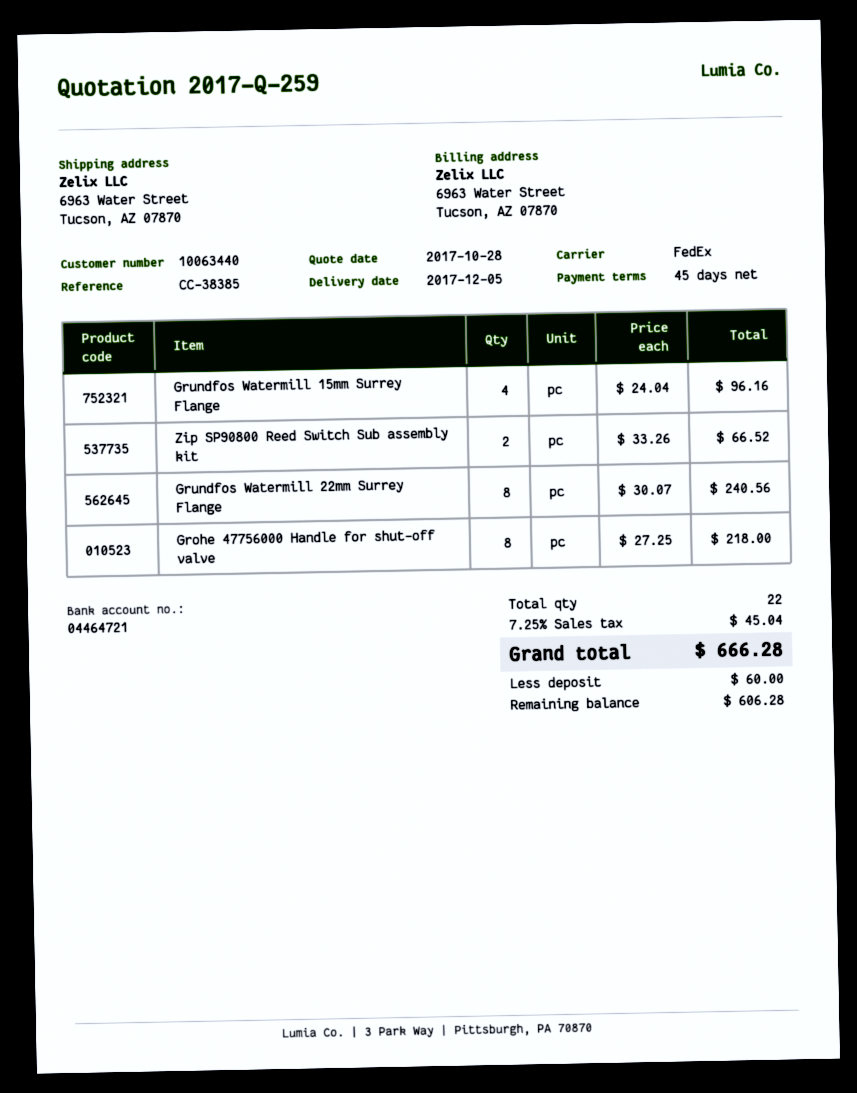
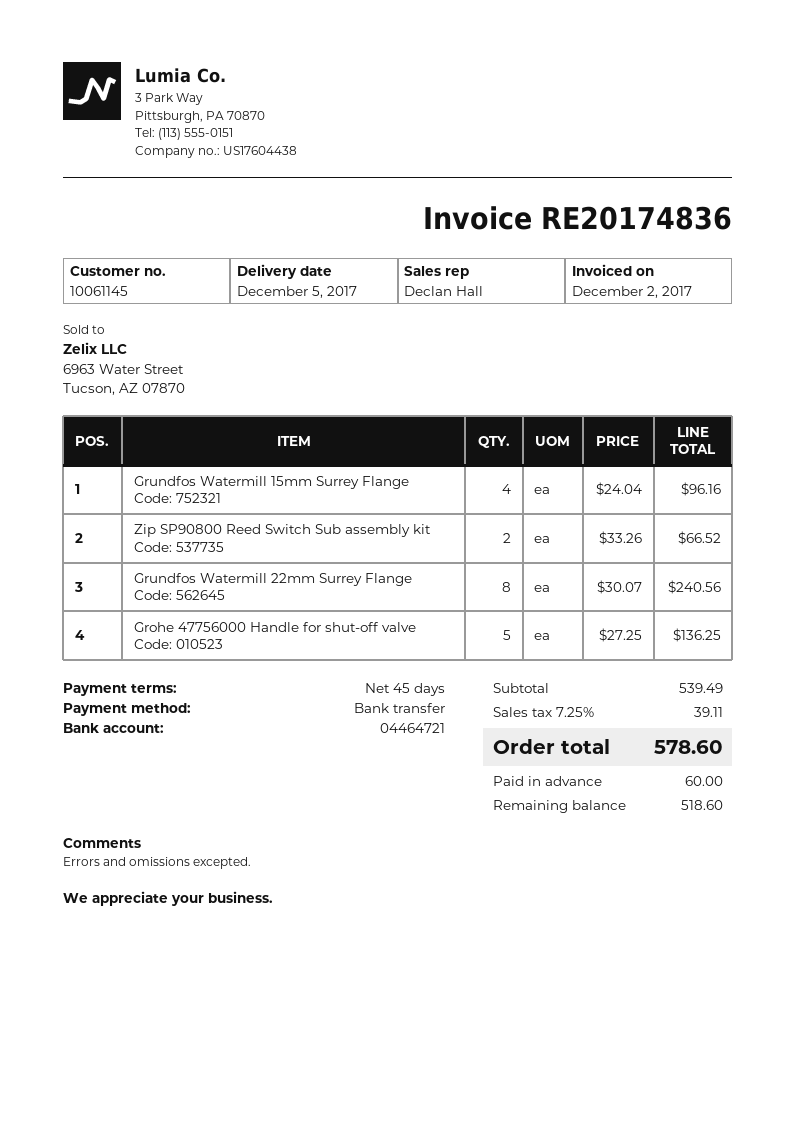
customer number: 10063440 -> 10061145
Grohe 47756000 Handle for shut-off valve: 8 x 27.25 = 218.00 -> 5 x 27.25 = 136.25
tax: 7.25% = 45.04 -> 7.25% = 39.11
total: 666.28 -> 578.60
balance: 606.28 -> 518.60

